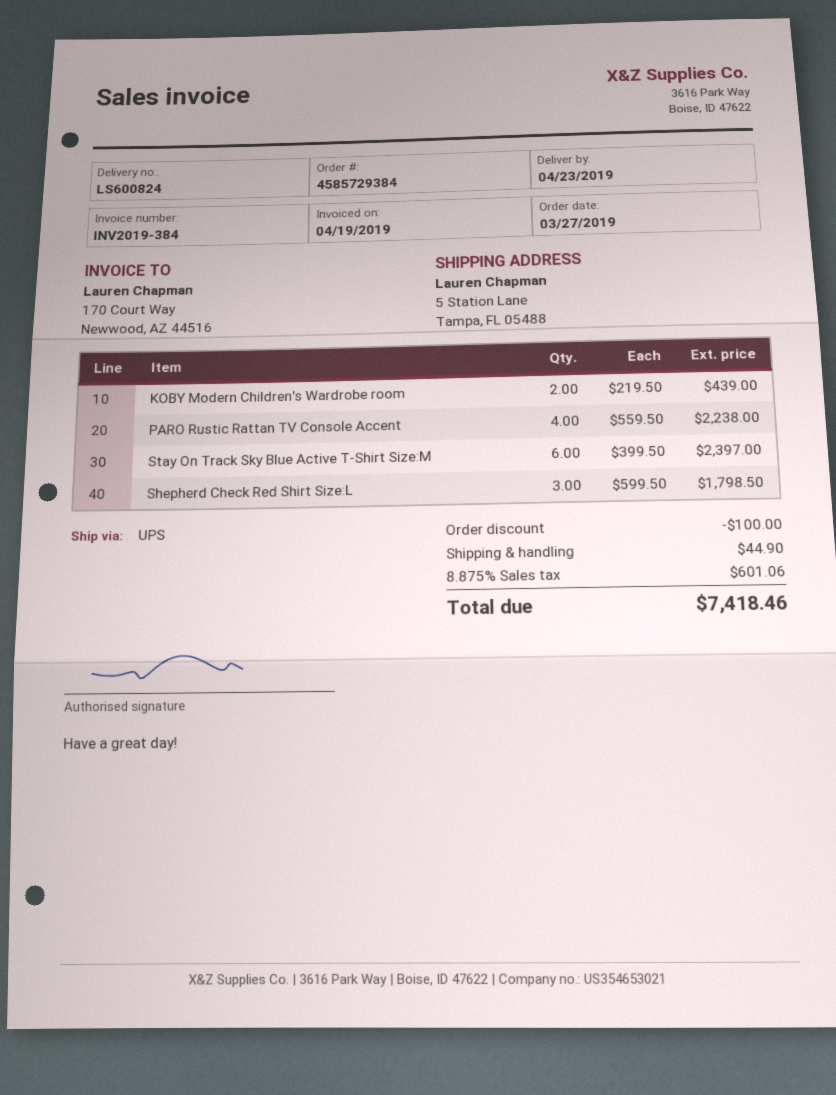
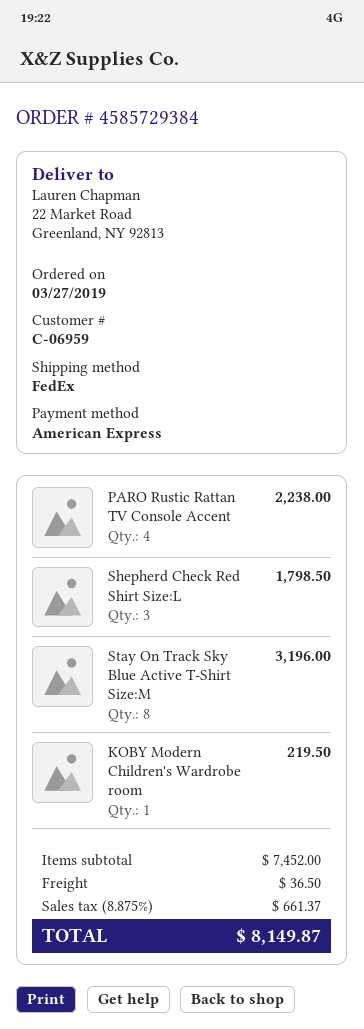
shipping method: UPS -> FedEx
ship to: 5 Station Lane, Tampa, FL 05488 -> 22 Market Road, Greenland, NY 92813
KOBY Modern Children's Wardrobe room: 2 for 439.00 -> 1 for 219.50
Stay On Track Sky Blue Active T-Shirt Size:M: 6 for 2397.00 -> 8 for 3196.00
discount: 100.00 -> none
shipping: 44.90 -> 36.50
tax: 8.875% = 601.06 -> 8.875% = 661.37
total: 7418.46 -> 8149.87

